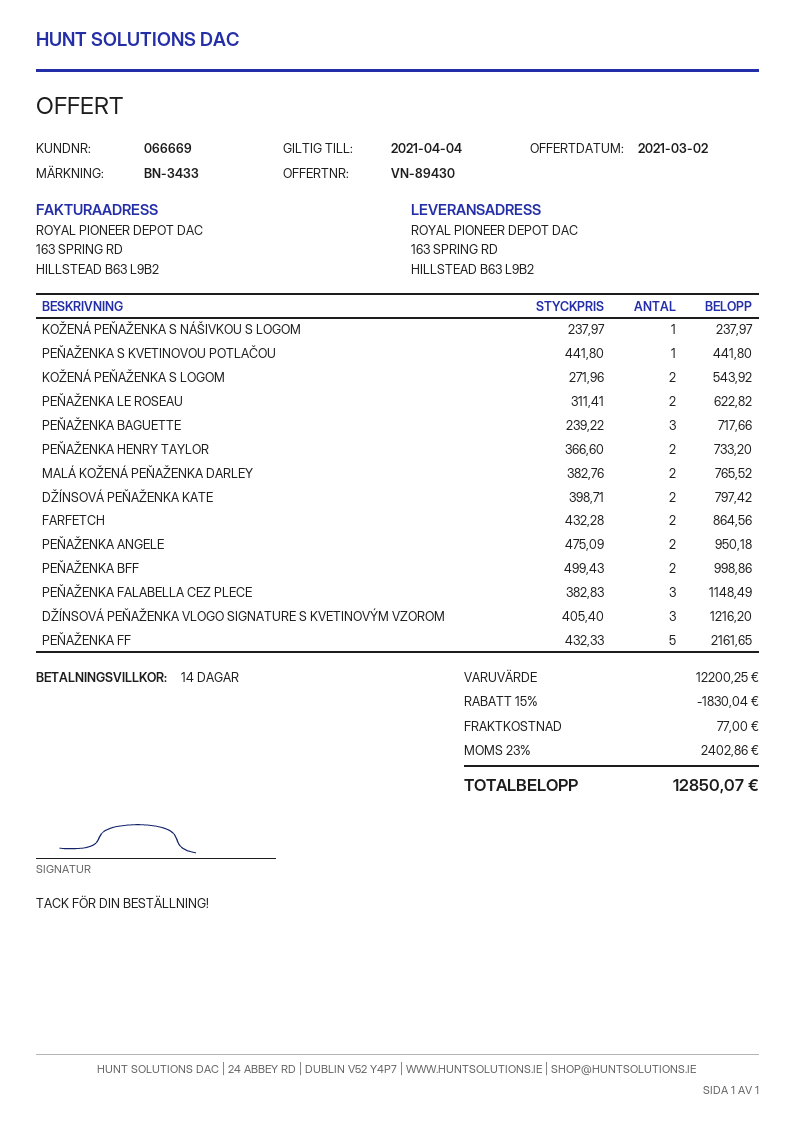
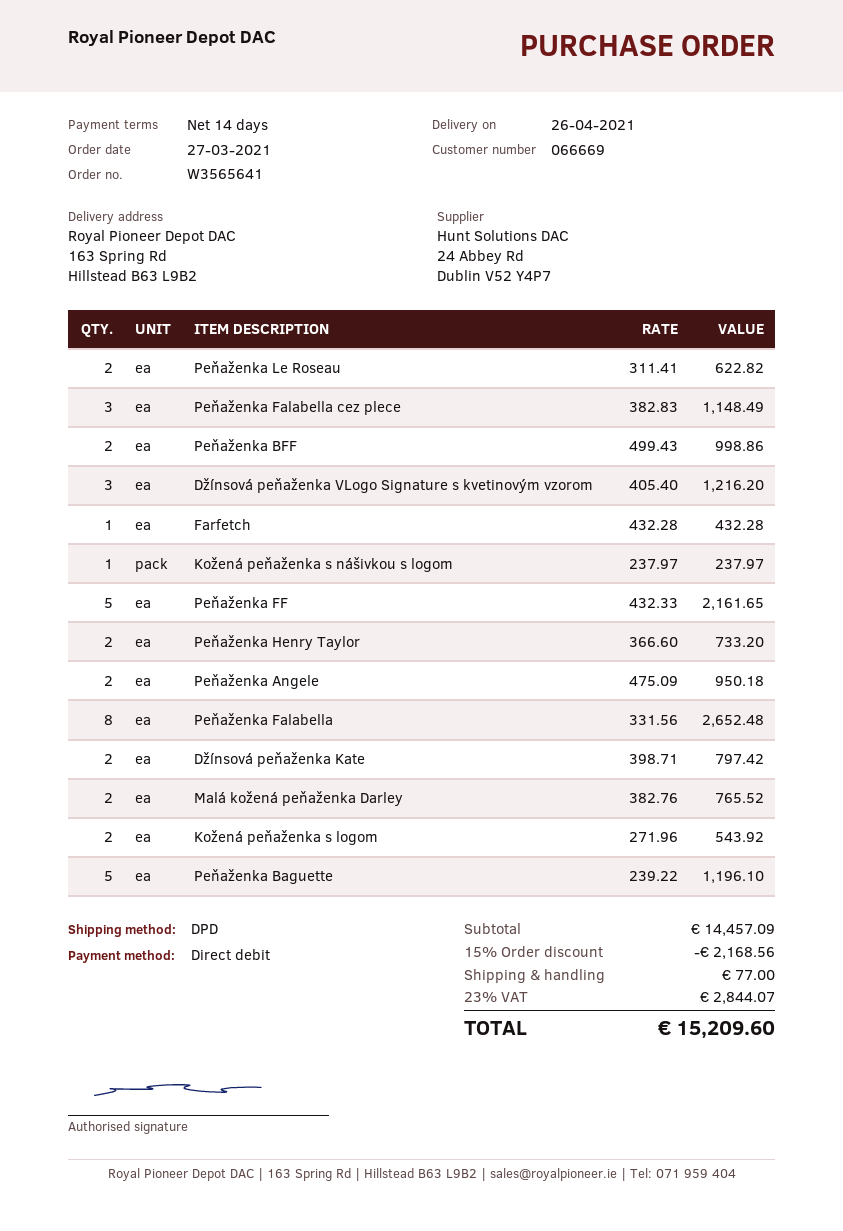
PEŇAŽENKA S KVETINOVOU POTLAČOU: 1 x 441.80 = 441.80 -> none
PEŇAŽENKA BAGUETTE: 3 x 239.22 = 717.66 -> 5 x 239.22 = 1196.10
FARFETCH: 2 x 432.28 = 864.56 -> 1 x 432.28 = 432.28
Peňaženka Falabella: none -> 8 x 331.56 = 2652.48
subtotal: 12200.25 -> 14457.09
discount: 15% = 1830.04 -> 15% = 2168.56
tax: 23% = 2402.86 -> 23% = 2844.07
total: 12850.07 -> 15209.60

